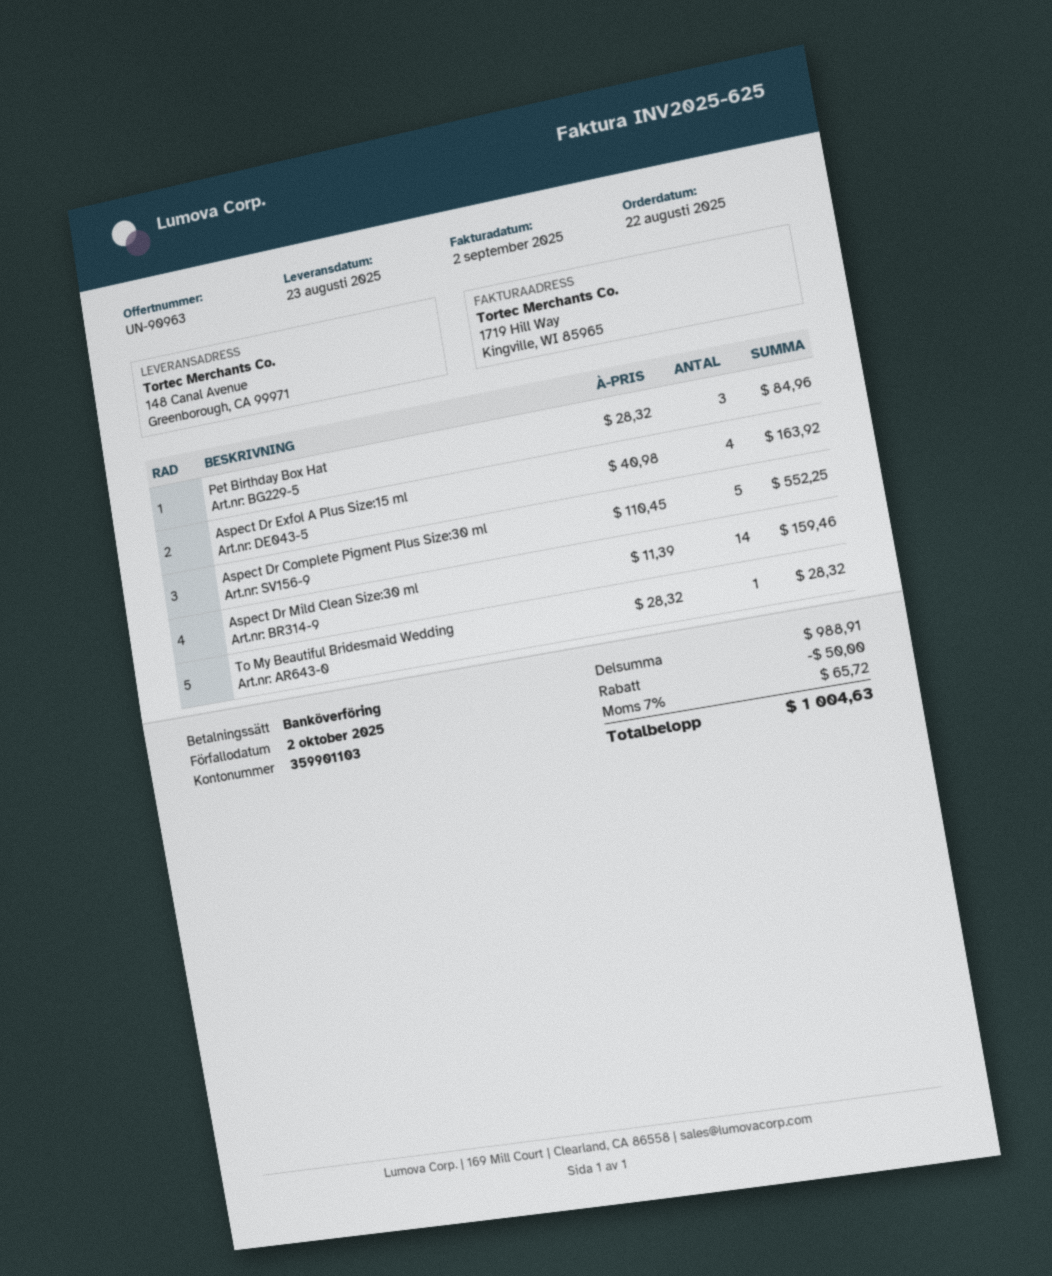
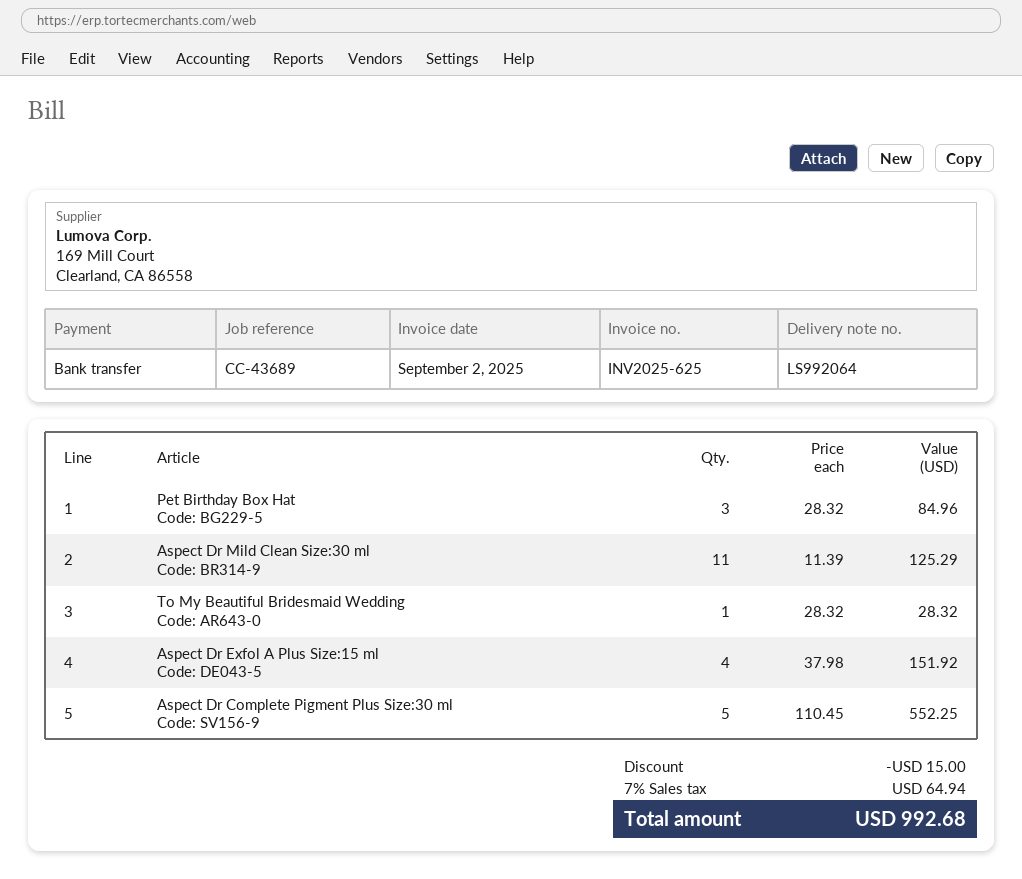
Aspect Dr Exfol A Plus Size:15 ml: 4 x 40.98 = 163.92 -> 4 x 37.98 = 151.92
Aspect Dr Mild Clean Size:30 ml: 14 x 11.39 = 159.46 -> 11 x 11.39 = 125.29
discount: 50.00 -> 15.00
tax: 7% = 65.72 -> 7% = 64.94
total: 1004.63 -> 992.68

